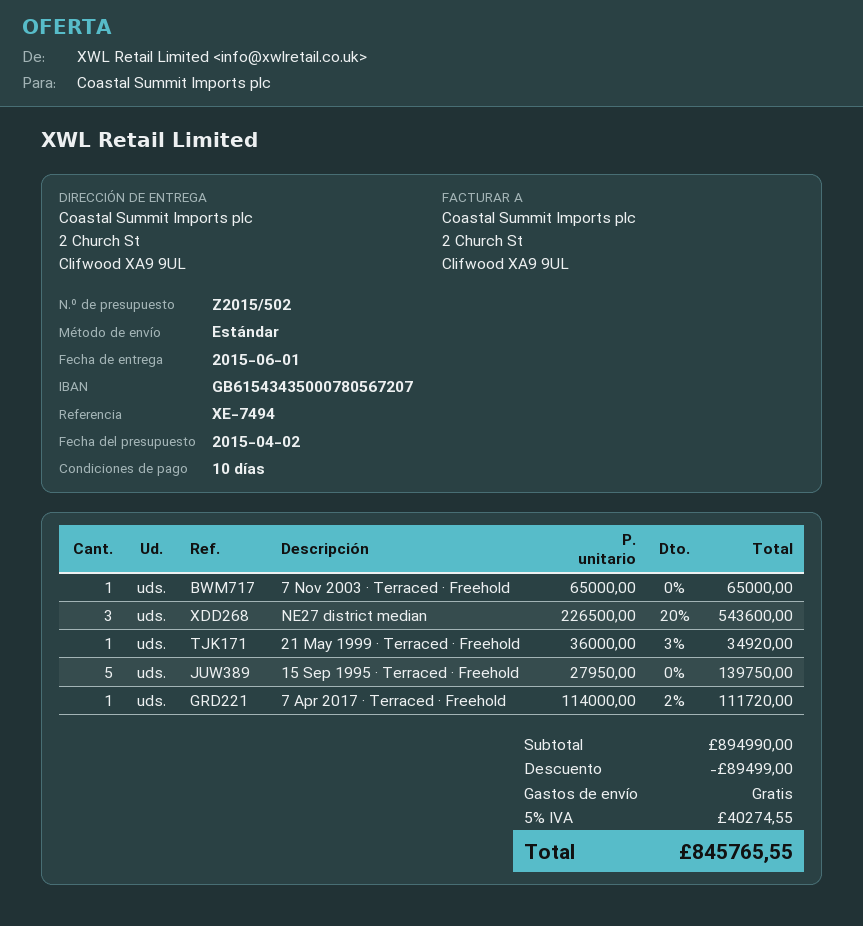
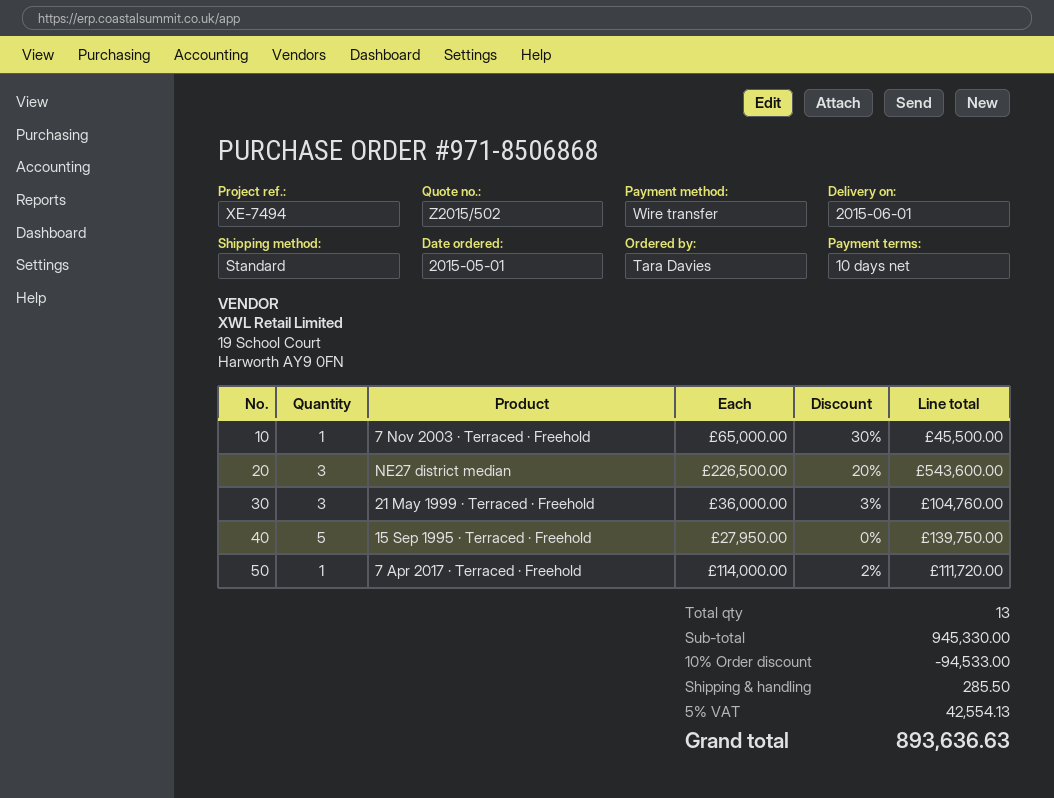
7 Nov 2003 · Terraced · Freehold: 1 x 65000.00 = 65000.00 -> 1 x 65000.00 - 30% = 45500.00
21 May 1999 · Terraced · Freehold: 1 x 36000.00 - 3% = 34920.00 -> 3 x 36000.00 - 3% = 104760.00
subtotal: 894990.00 -> 945330.00
discount: 89499.00 -> 94533.00
shipping: 0.00 -> 285.50
tax: 5% = 40274.55 -> 5% = 42554.13
total: 845765.55 -> 893636.63

